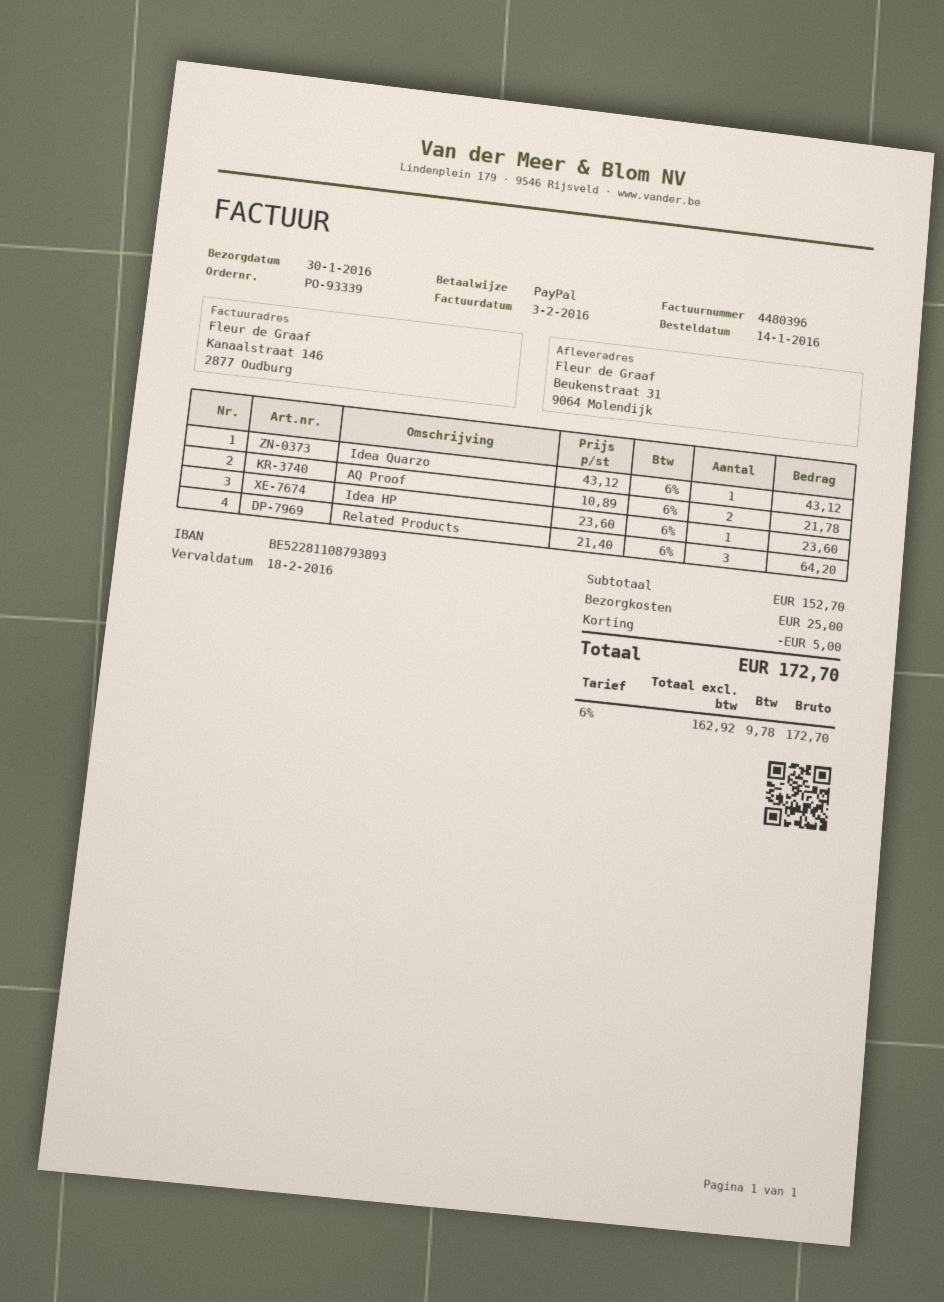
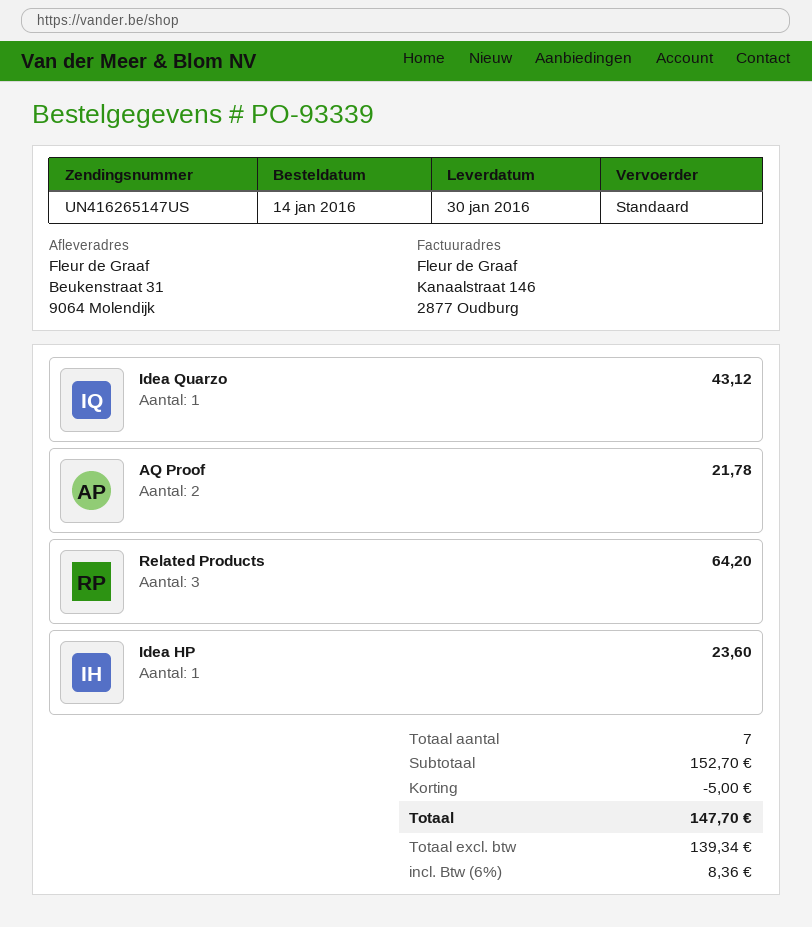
shipping: 25.00 -> none
net: 162.92 -> 139.34
tax: 6% = 9.78 -> 6% = 8.36
total: 172.70 -> 147.70

